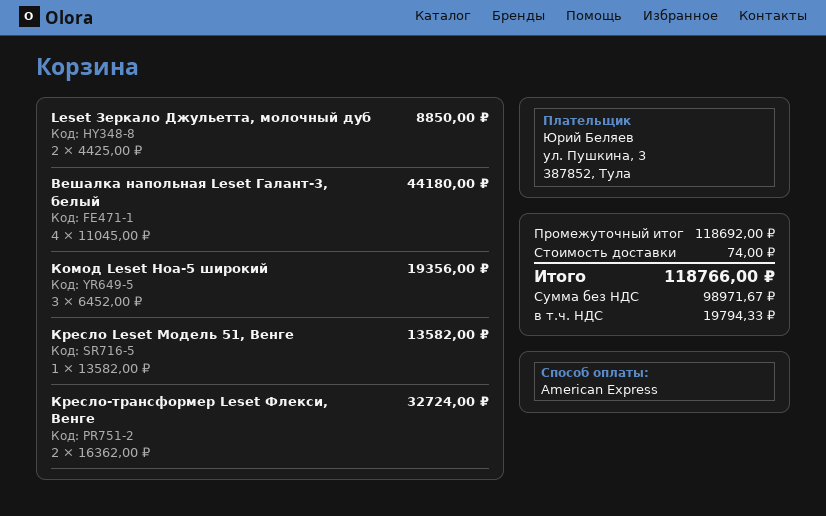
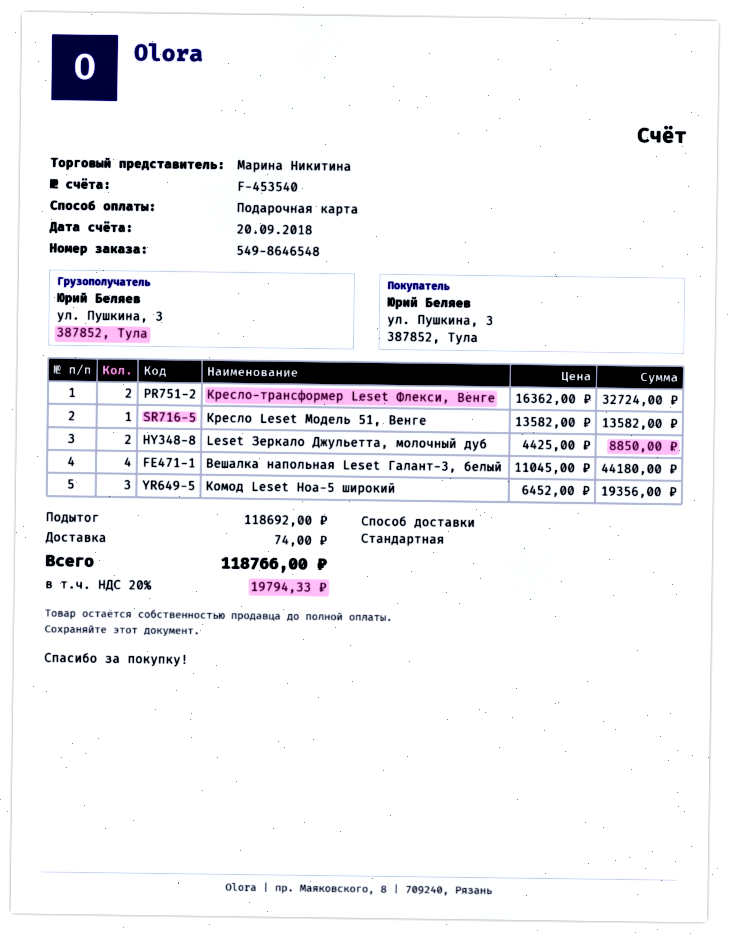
payment method: American Express -> gift card

